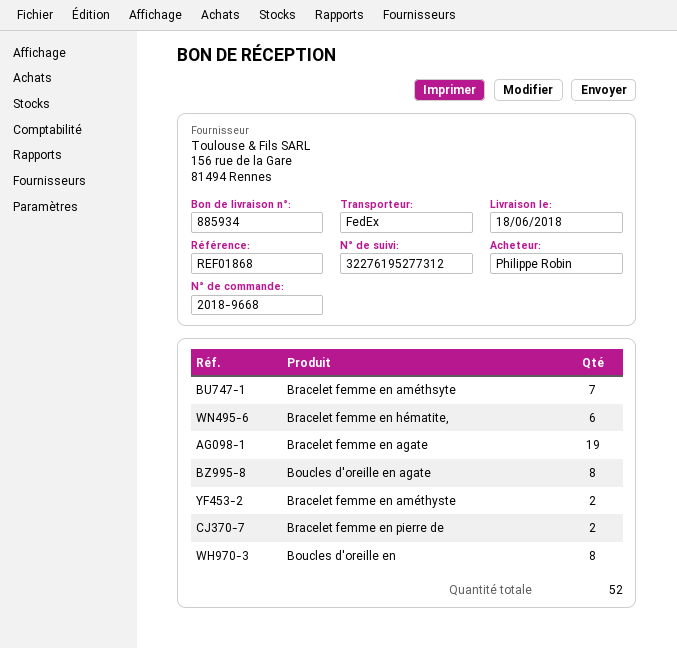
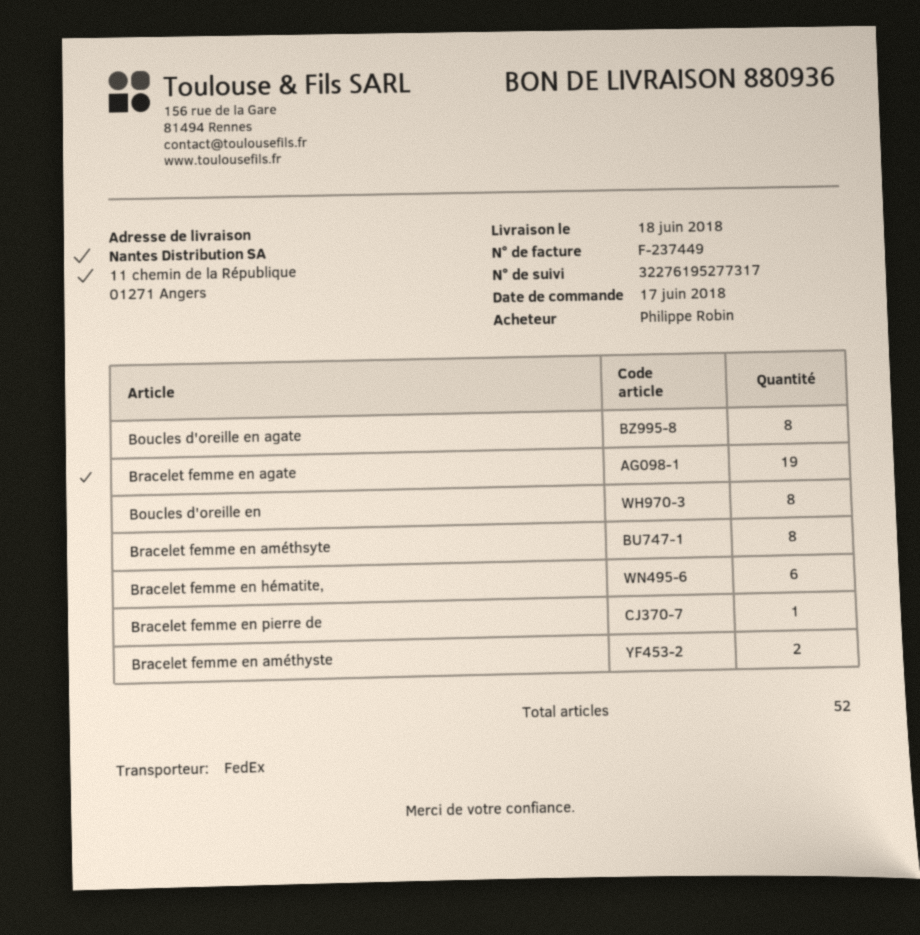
delivery note number: 885934 -> 880936
tracking number: 32276195277312 -> 32276195277317
Bracelet femme en améthsyte: 7 -> 8
Bracelet femme en pierre de: 2 -> 1

